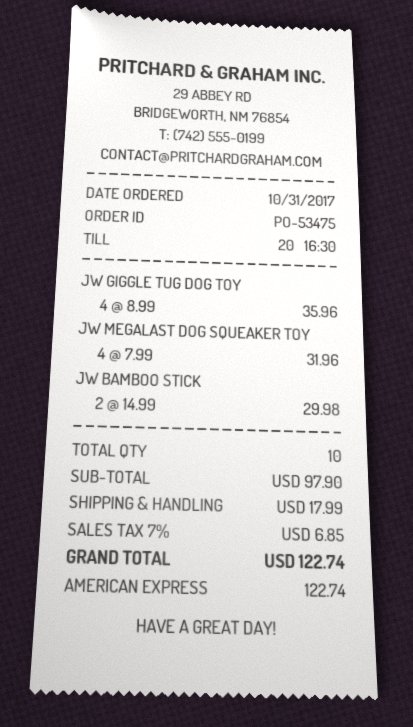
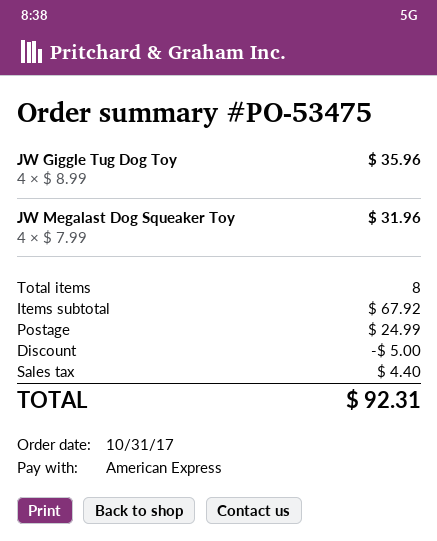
JW BAMBOO STICK: 2 x 14.99 = 29.98 -> none
total quantity: 10 -> 8
subtotal: 97.90 -> 67.92
discount: none -> 5.00
shipping: 17.99 -> 24.99
tax: 6.85 -> 4.40
total: 122.74 -> 92.31

